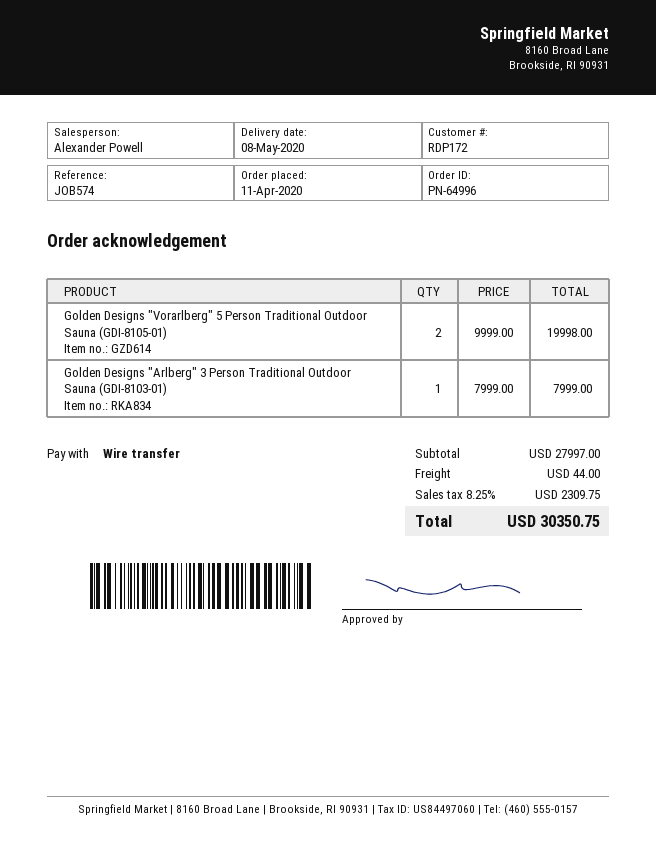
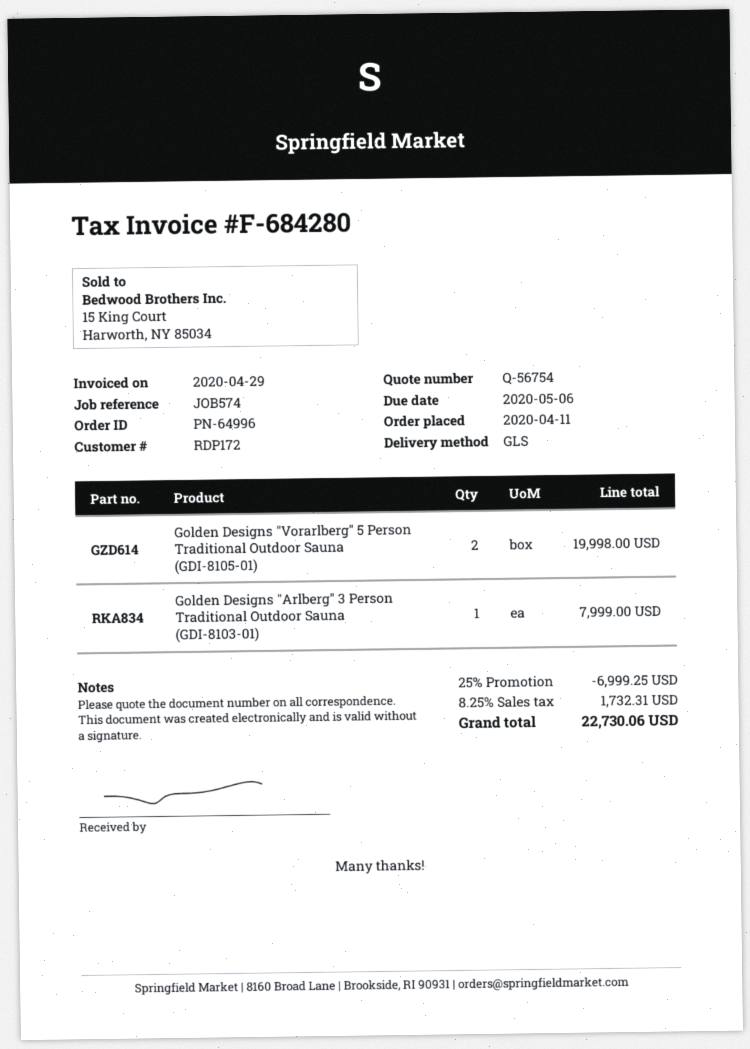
discount: none -> 25% = 6999.25
shipping: 44.00 -> none
tax: 8.25% = 2309.75 -> 8.25% = 1732.31
total: 30350.75 -> 22730.06

